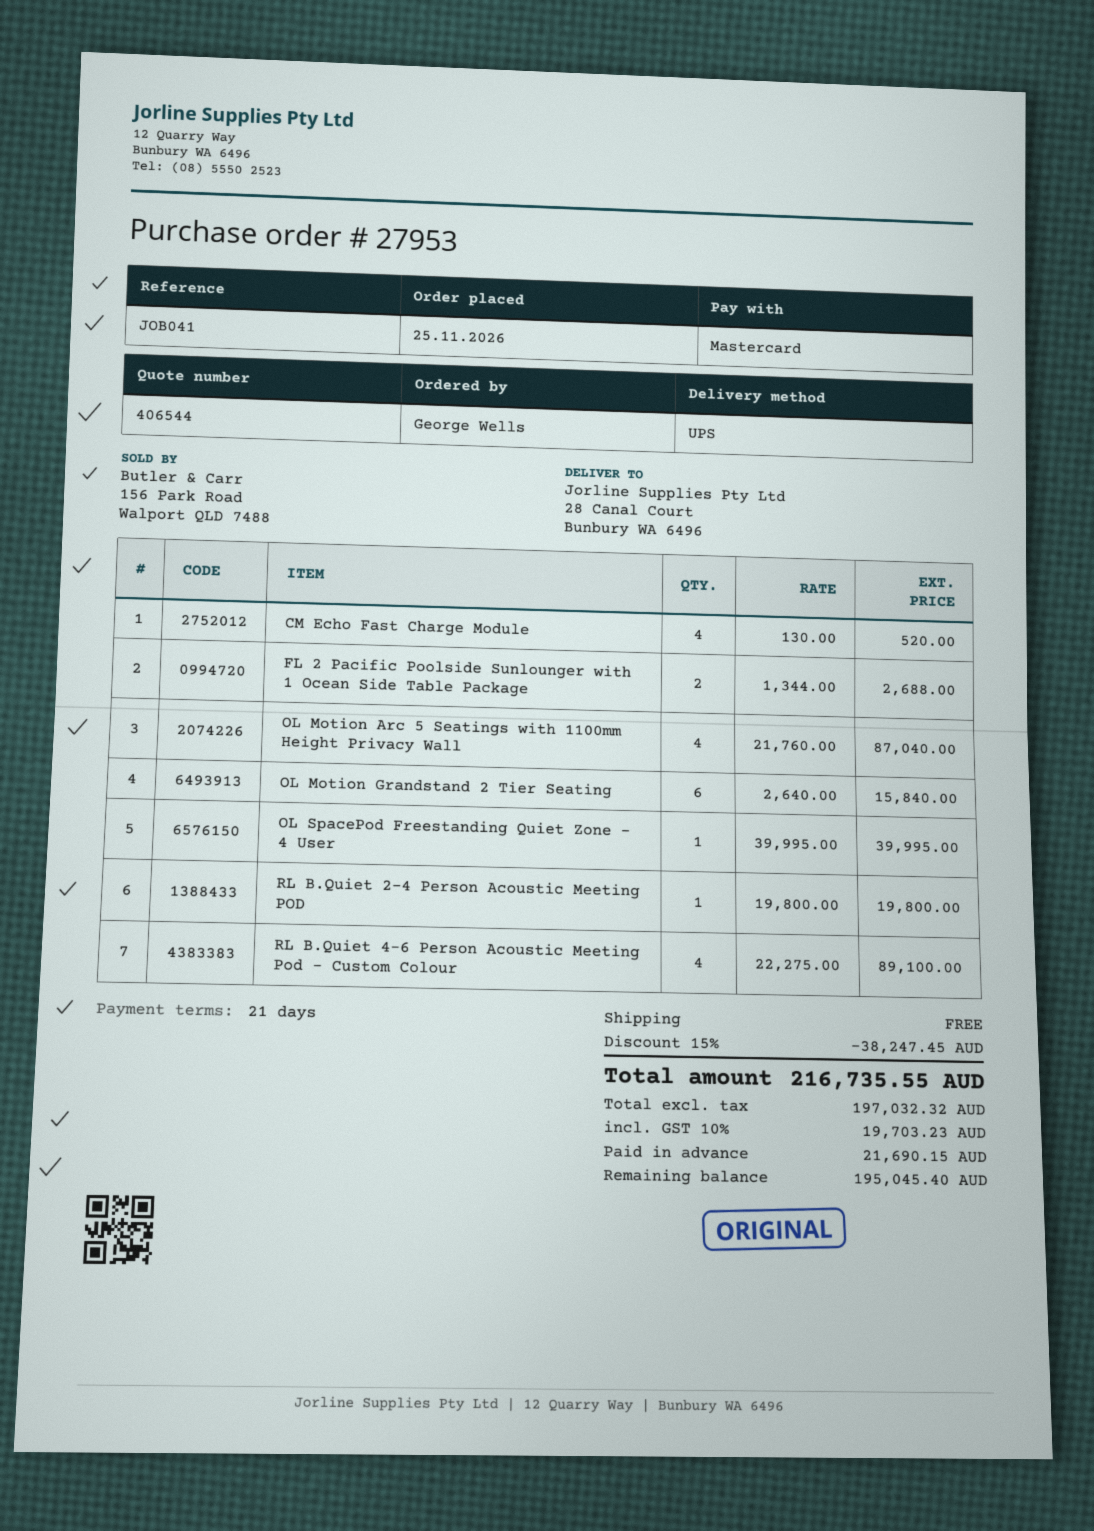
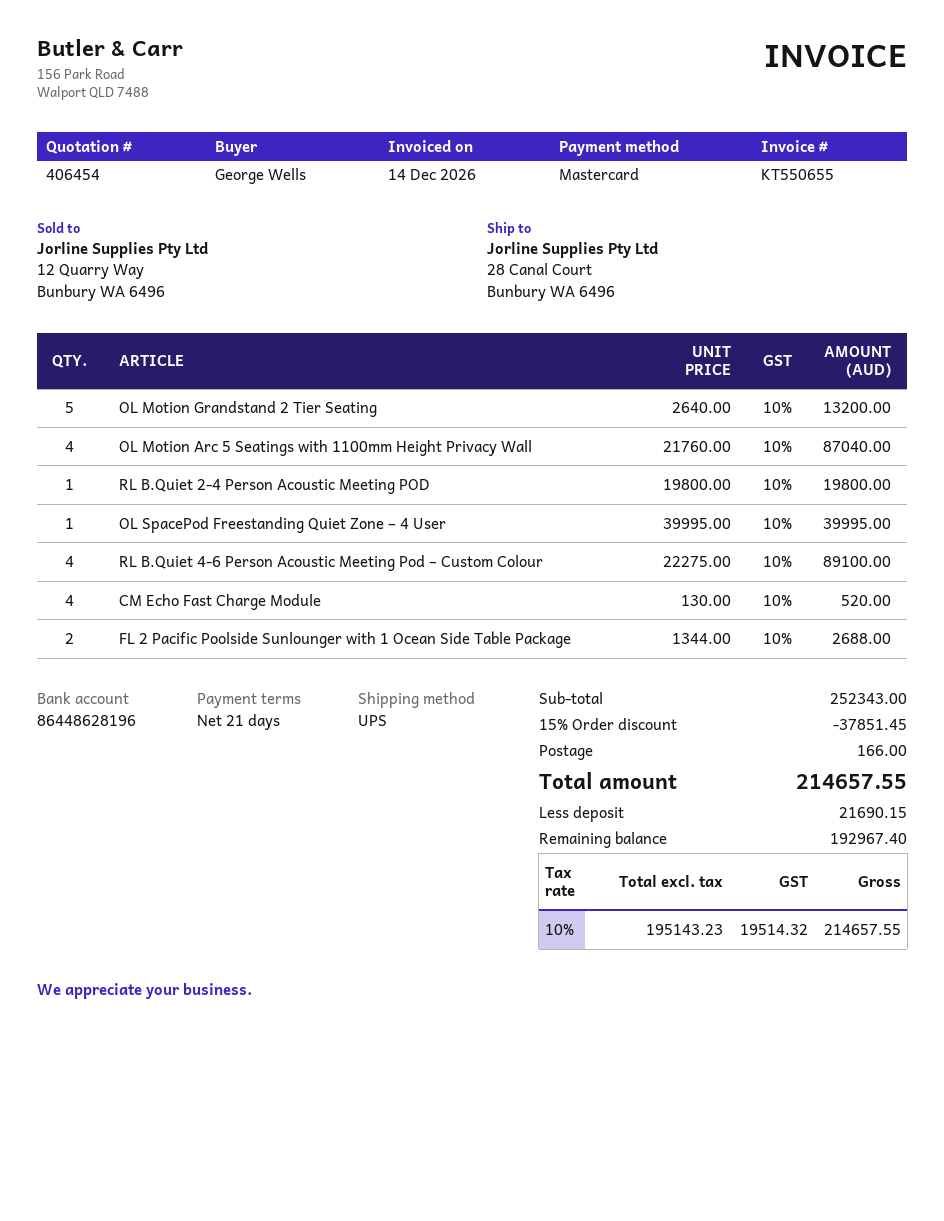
quote number: 406544 -> 406454
OL Motion Grandstand 2 Tier Seating: 6 x 2640.00 = 15840.00 -> 5 x 2640.00 = 13200.00
discount: 15% = 38247.45 -> 15% = 37851.45
shipping: 0.00 -> 166.00
net: 197032.32 -> 195143.23
tax: 10% = 19703.23 -> 10% = 19514.32
total: 216735.55 -> 214657.55
balance: 195045.40 -> 192967.40

